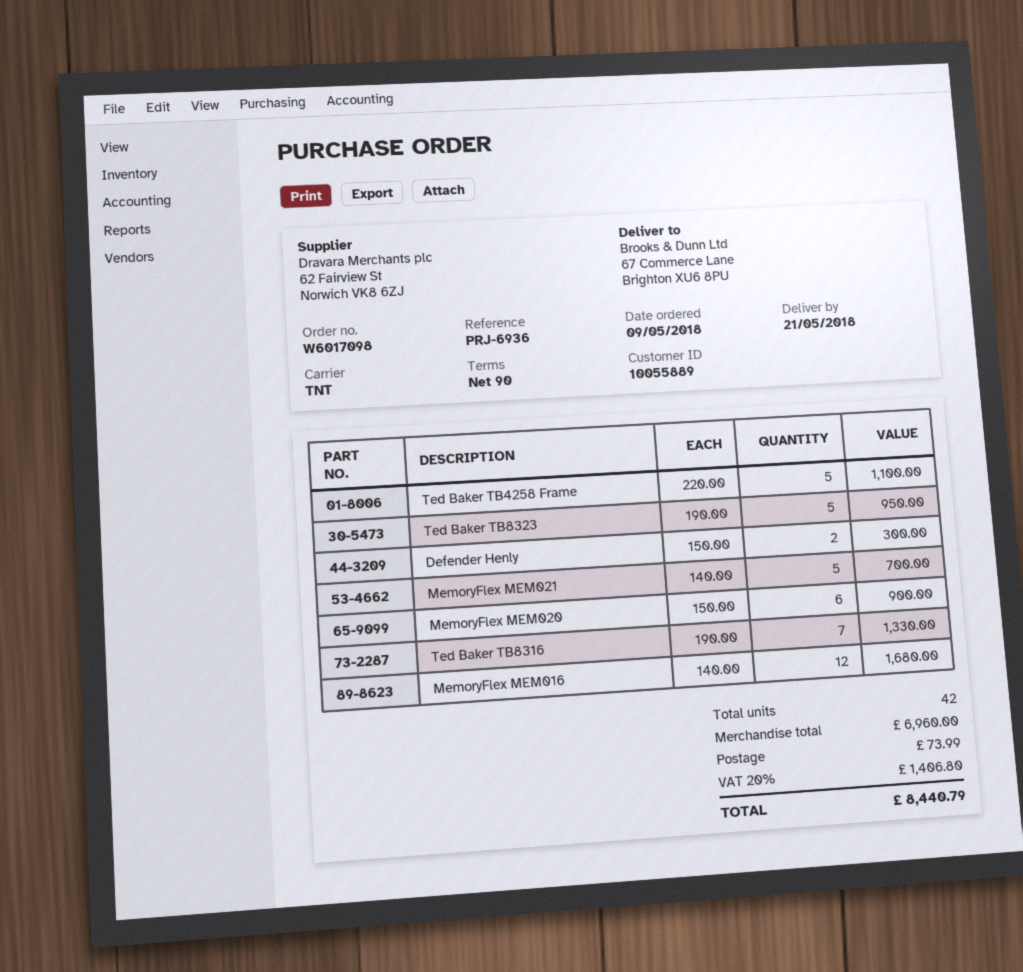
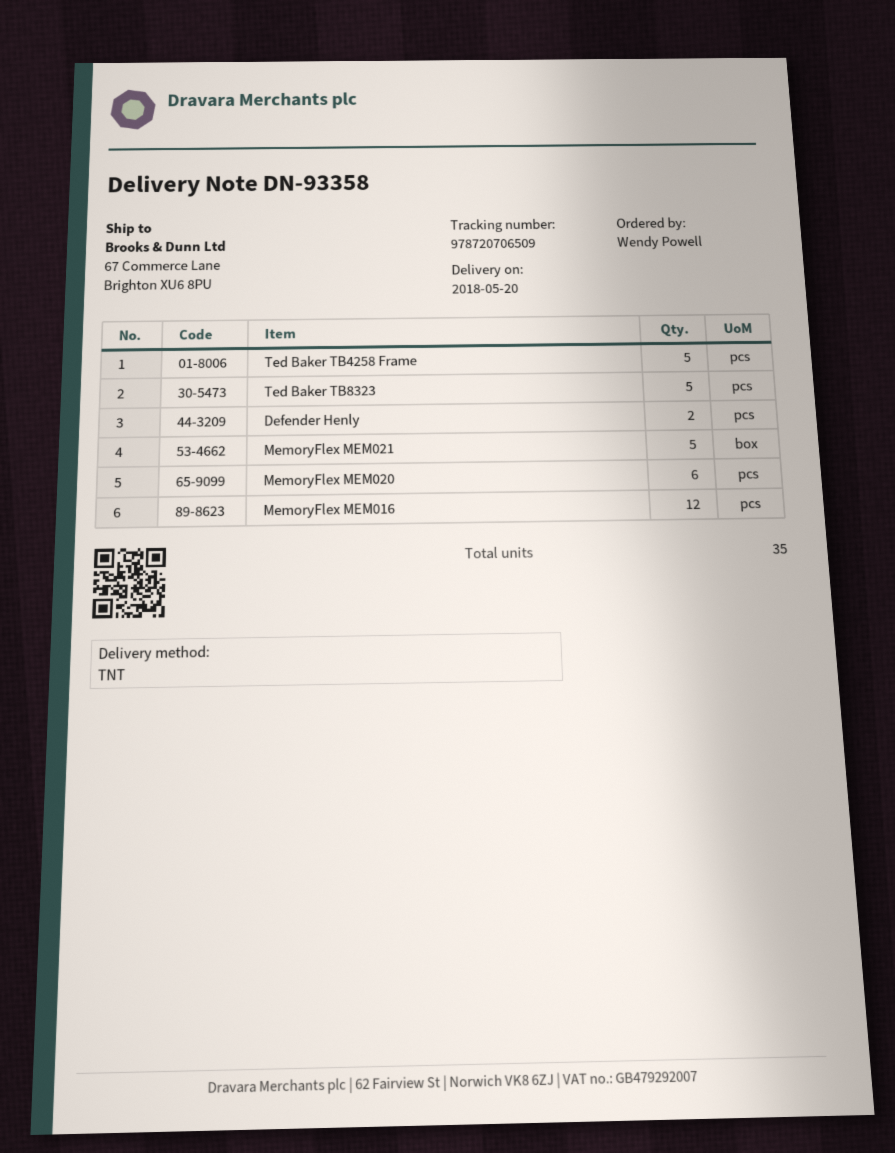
delivery date: 2018-05-21 -> 2018-05-20
Ted Baker TB8316: 7 -> none
total quantity: 42 -> 35

